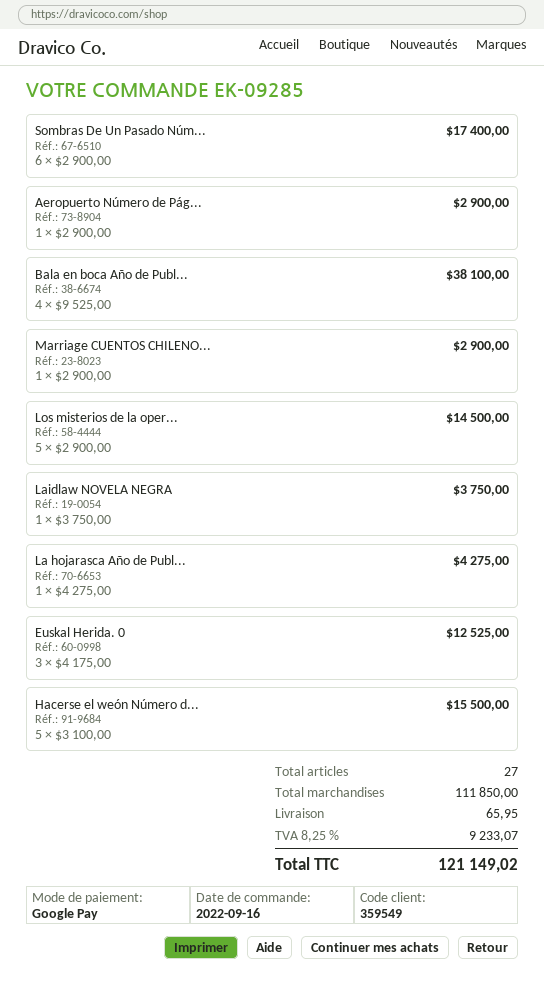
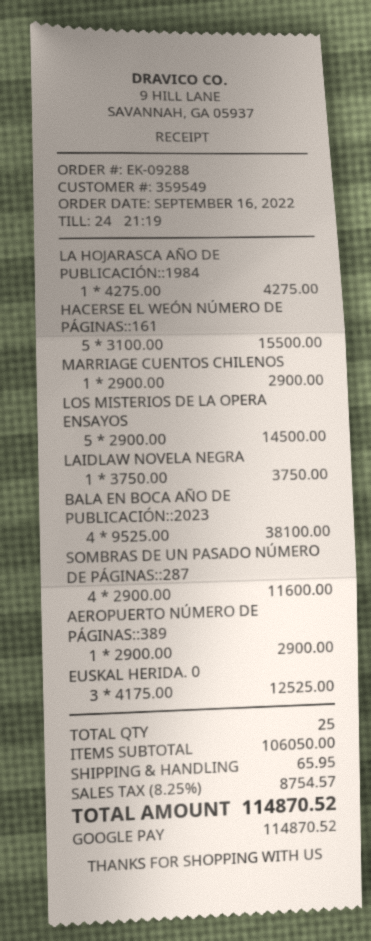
order number: EK-09285 -> EK-09288
Sombras De Un Pasado Núm...: 6 x 2900.00 = 17400.00 -> 4 x 2900.00 = 11600.00
total quantity: 27 -> 25
subtotal: 111850.00 -> 106050.00
tax: 8.25% = 9233.07 -> 8.25% = 8754.57
total: 121149.02 -> 114870.52

